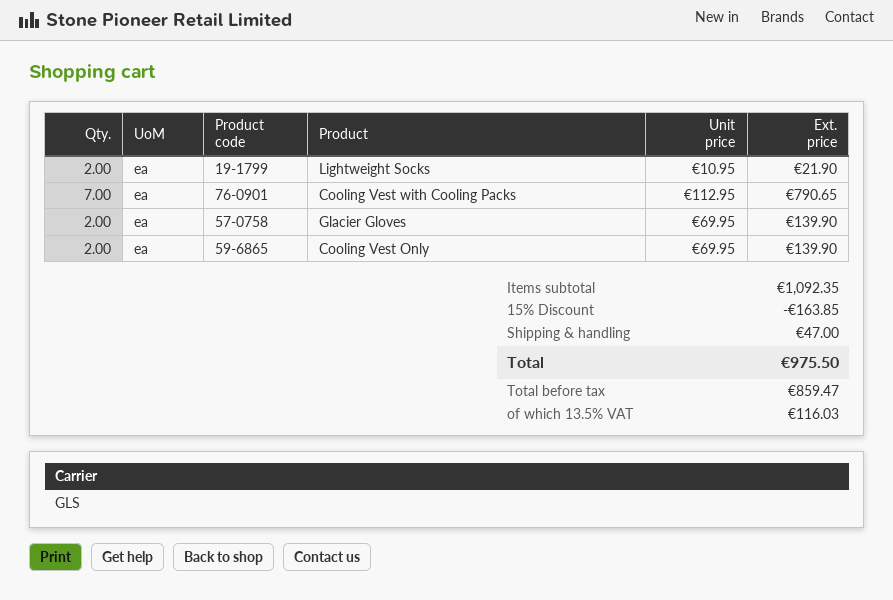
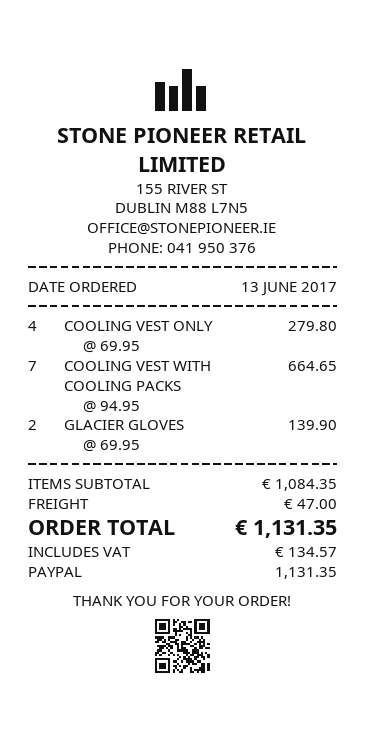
Lightweight Socks: 2 x 10.95 = 21.90 -> none
Cooling Vest with Cooling Packs: 7 x 112.95 = 790.65 -> 7 x 94.95 = 664.65
Cooling Vest Only: 2 x 69.95 = 139.90 -> 4 x 69.95 = 279.80
subtotal: 1092.35 -> 1084.35
discount: 15% = 163.85 -> none
tax: 116.03 -> 134.57
total: 975.50 -> 1131.35

